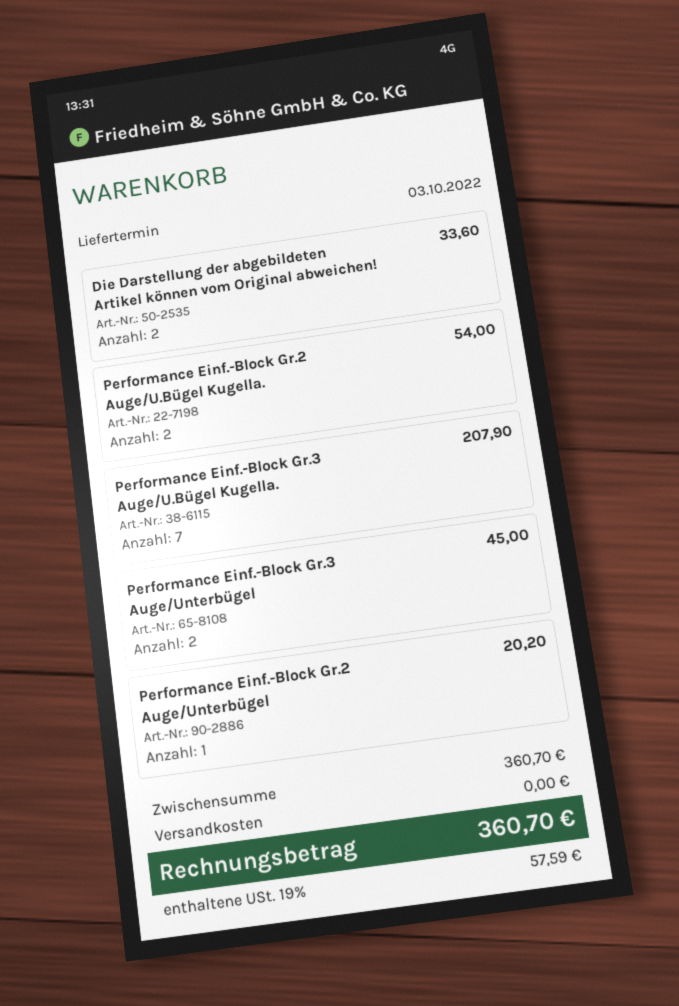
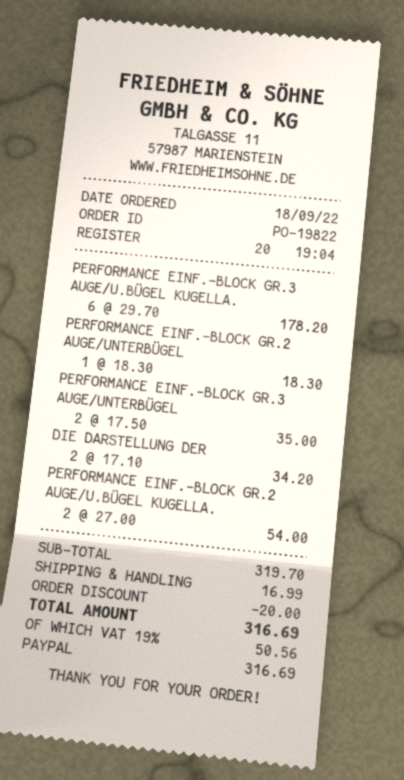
Die Darstellung der abgebildeten Artikel können vom Original abweichen!: 2 for 33.60 -> 2 for 34.20
Performance Einf.-Block Gr.3 Auge/U.Bügel Kugella.: 7 for 207.90 -> 6 for 178.20
Performance Einf.-Block Gr.3 Auge/Unterbügel: 2 for 45.00 -> 2 for 35.00
Performance Einf.-Block Gr.2 Auge/Unterbügel: 1 for 20.20 -> 1 for 18.30
subtotal: 360.70 -> 319.70
discount: none -> 20.00
shipping: 0.00 -> 16.99
tax: 19% = 57.59 -> 19% = 50.56
total: 360.70 -> 316.69

